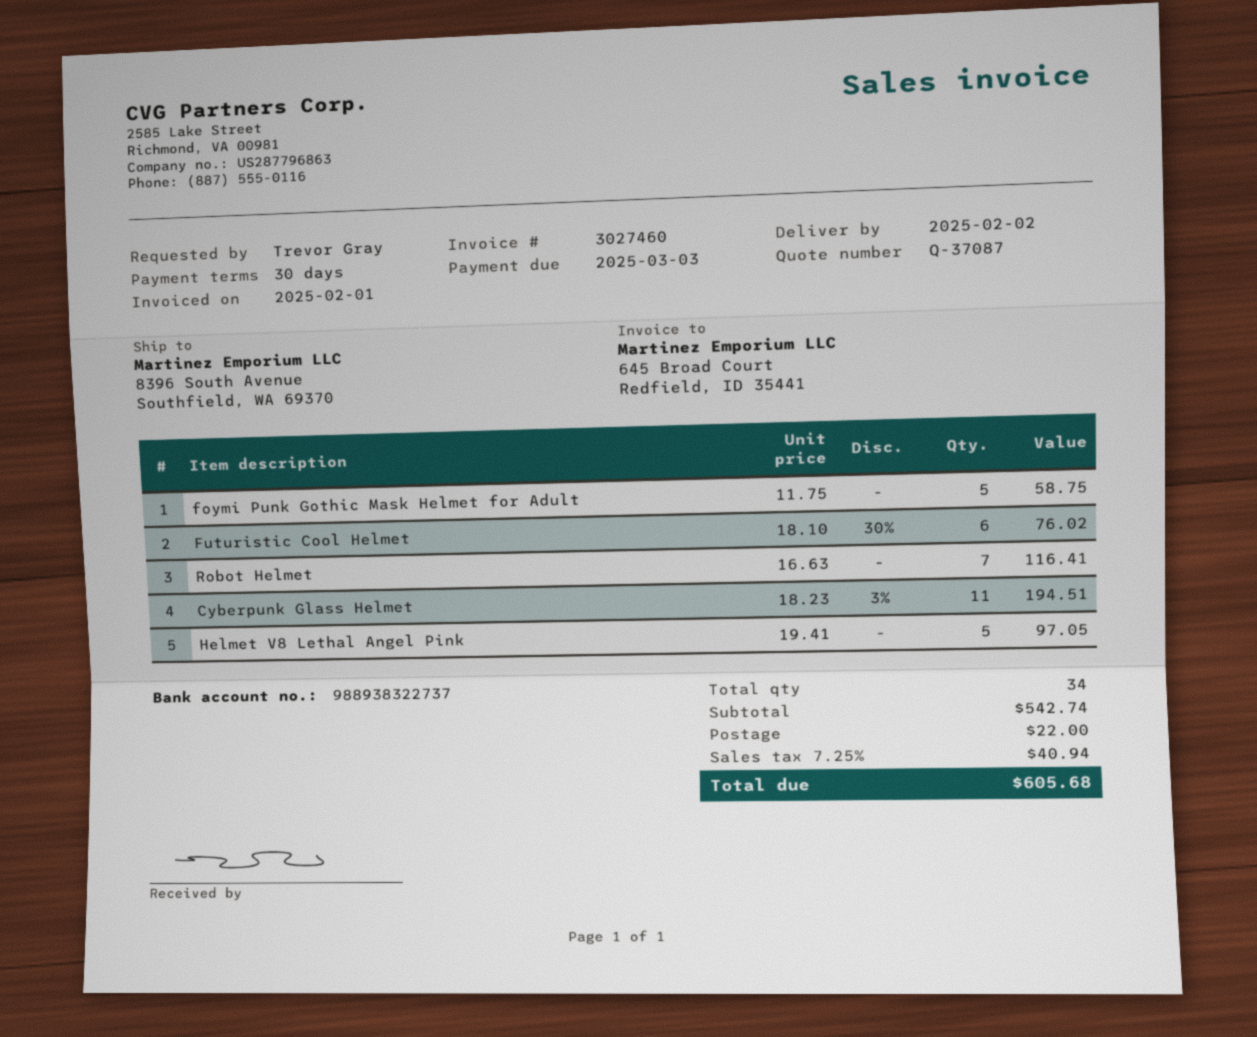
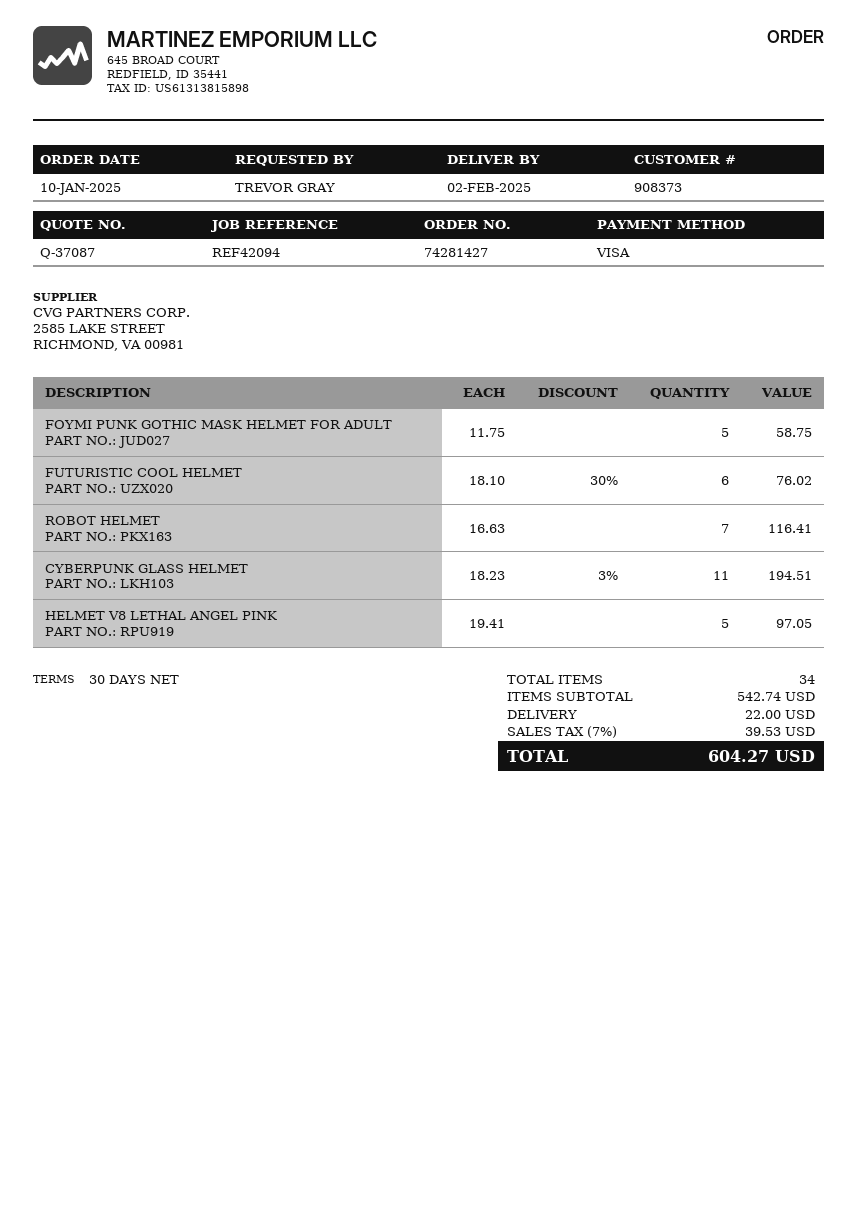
tax: 7.25% = 40.94 -> 7% = 39.53
total: 605.68 -> 604.27

